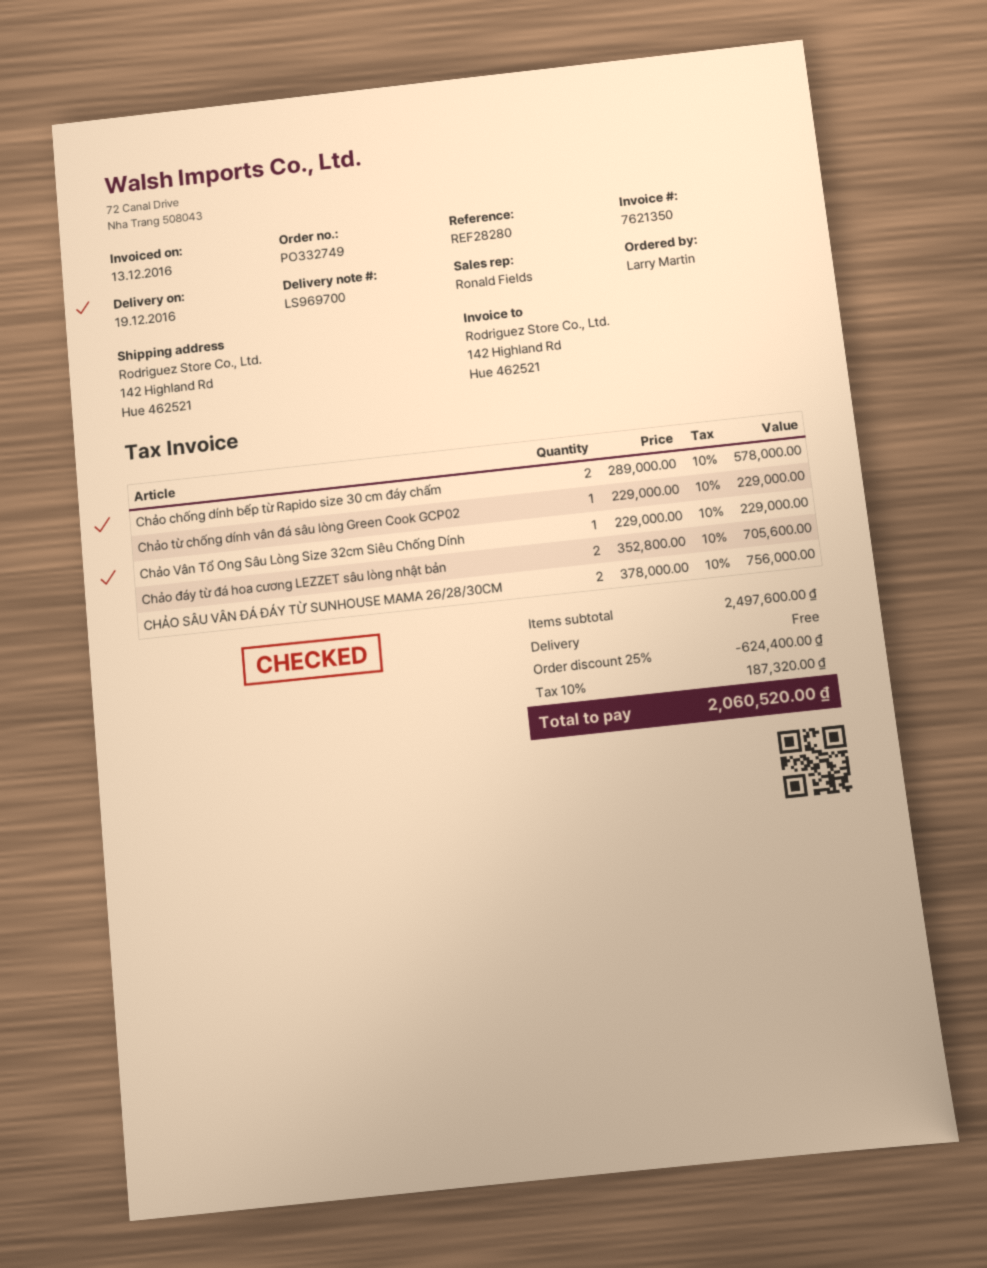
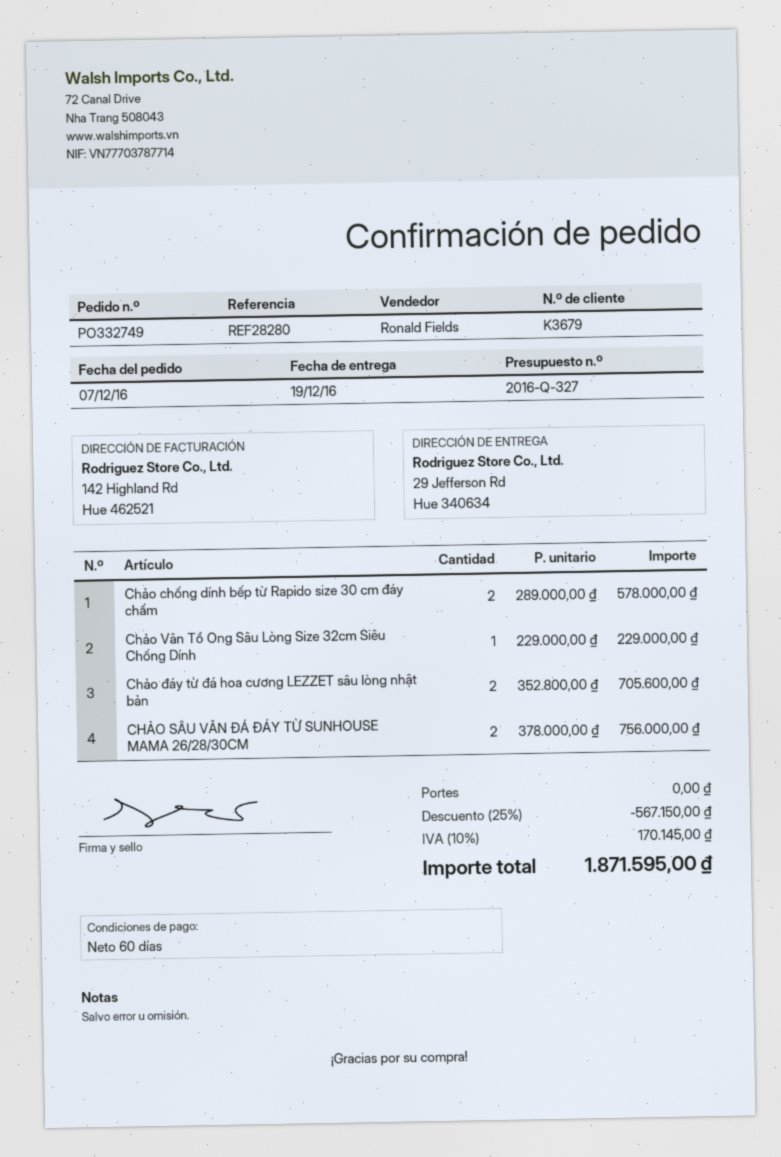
ship to: 142 Highland Rd, Hue 462521 -> 29 Jefferson Rd, Hue 340634
Chảo từ chống dính vân đá sâu lòng Green Cook GCP02: 1 x 229000.00 = 229000.00 -> none
discount: 25% = 624400.00 -> 25% = 567150.00
tax: 10% = 187320.00 -> 10% = 170145.00
total: 2060520.00 -> 1871595.00

